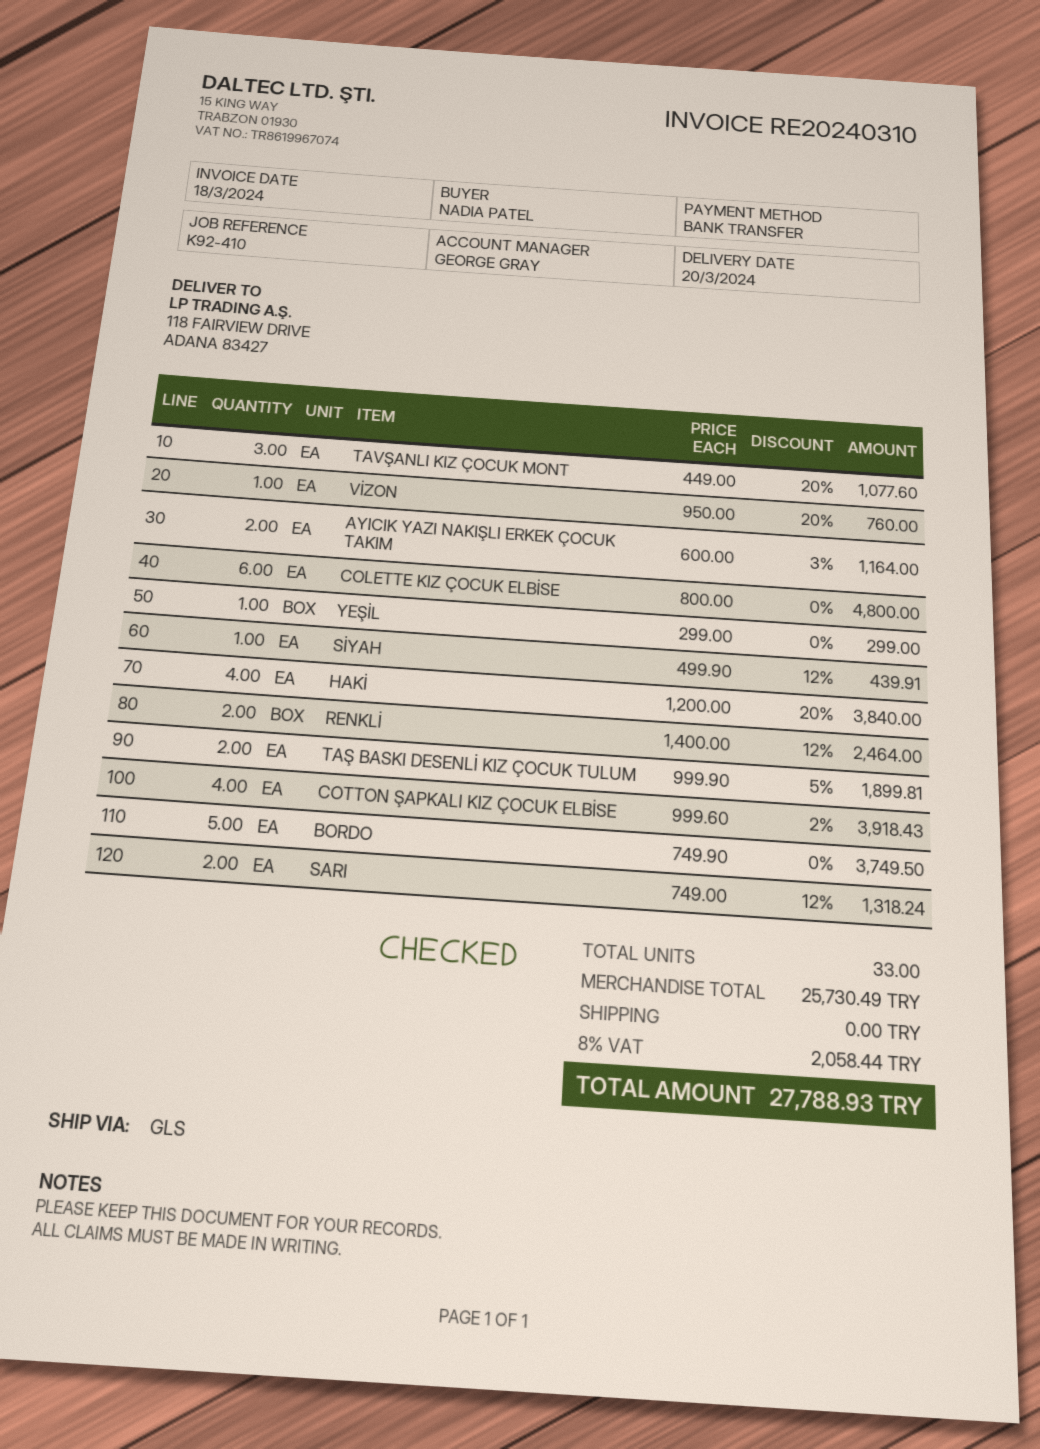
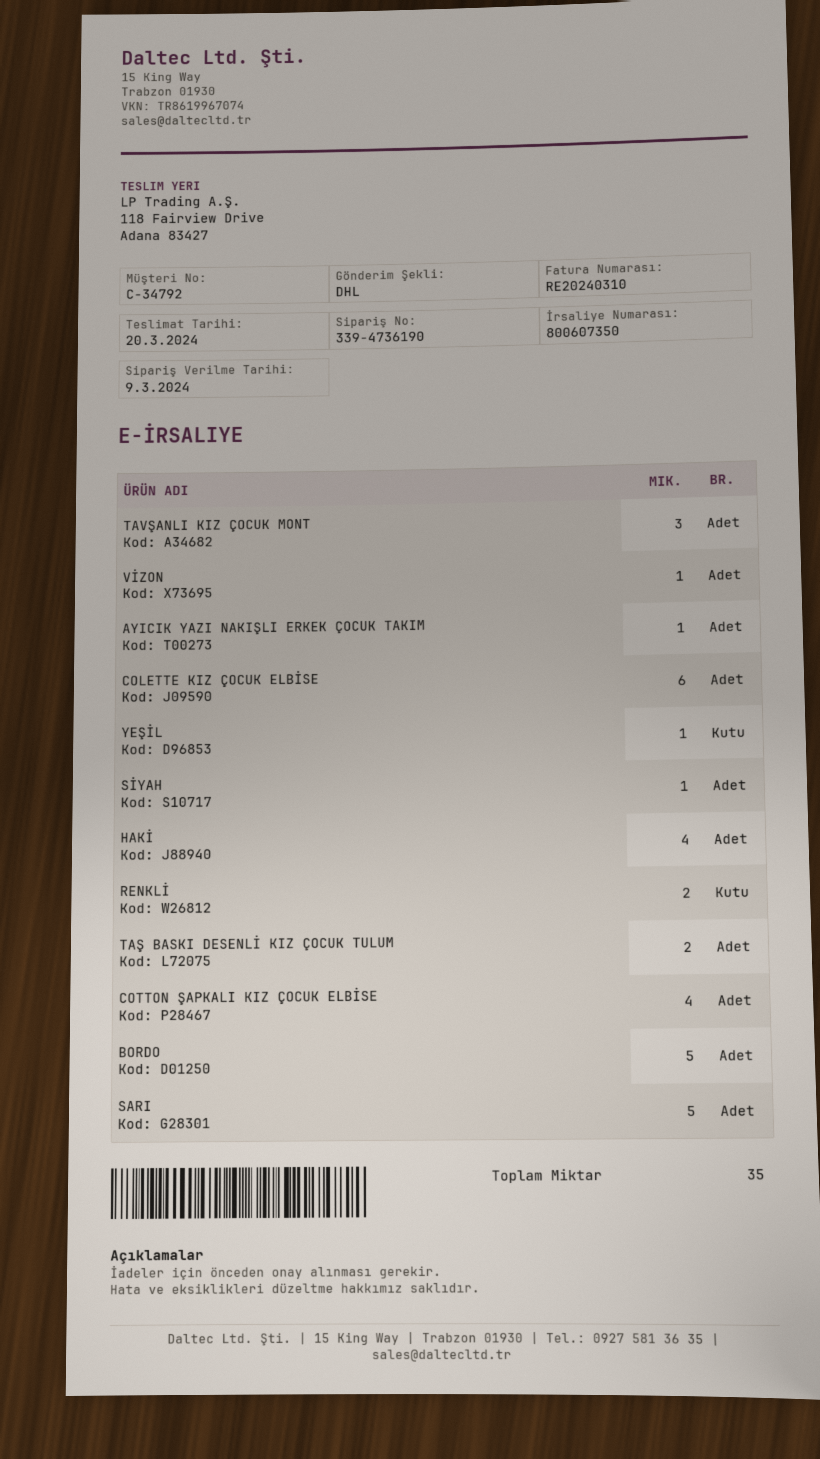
shipping method: GLS -> DHL
AYICIK YAZI NAKIŞLI ERKEK ÇOCUK TAKIM: 2 -> 1
SARI: 2 -> 5
total quantity: 33 -> 35

